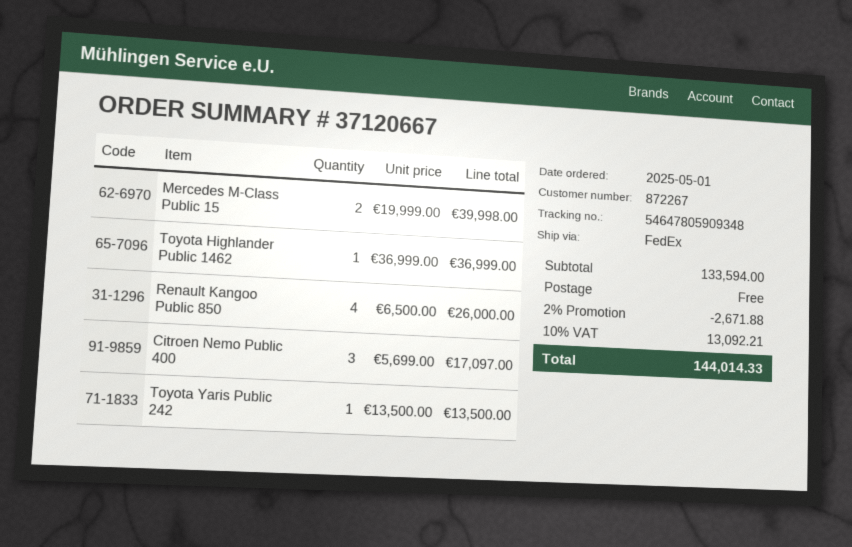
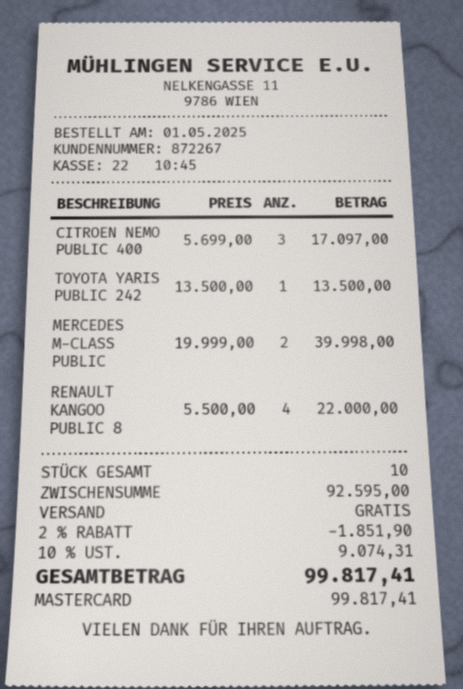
Toyota Highlander Public 1462: 1 x 36999.00 = 36999.00 -> none
Renault Kangoo Public 850: 4 x 6500.00 = 26000.00 -> 4 x 5500.00 = 22000.00
subtotal: 133594.00 -> 92595.00
discount: 2% = 2671.88 -> 2% = 1851.90
tax: 10% = 13092.21 -> 10% = 9074.31
total: 144014.33 -> 99817.41

